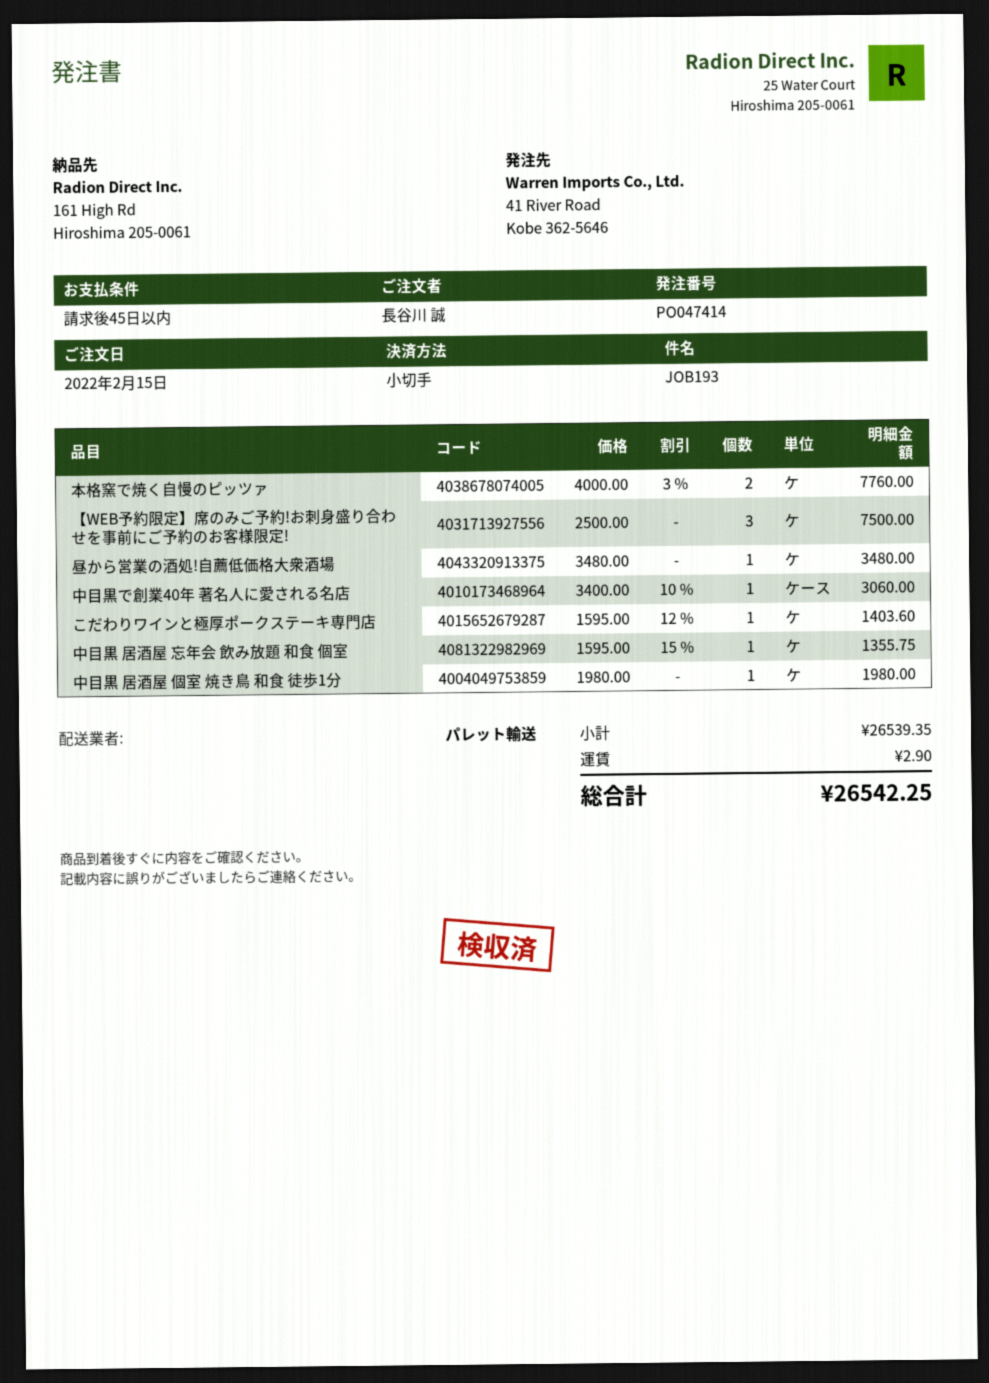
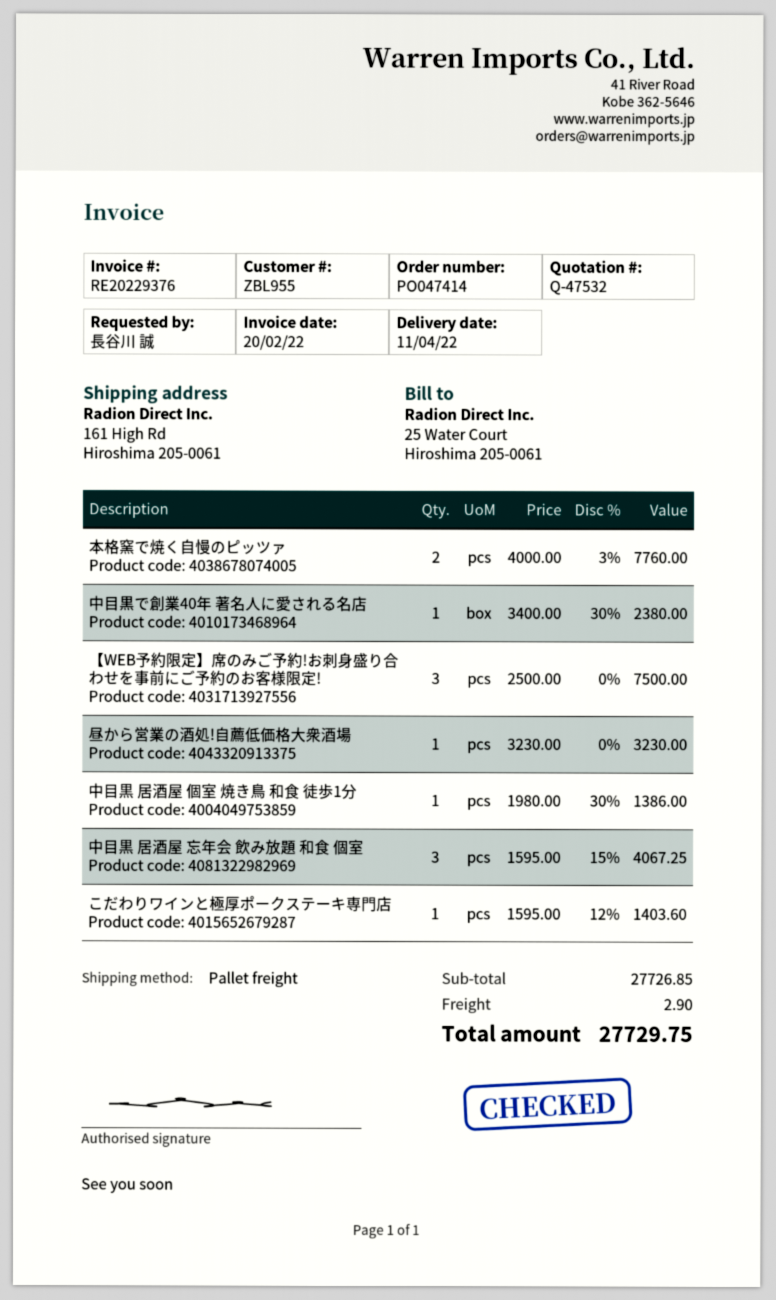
昼から営業の酒処!自薦低価格大衆酒場: 1 x 3480.00 = 3480.00 -> 1 x 3230.00 = 3230.00
中目黒で創業40年 著名人に愛される名店: 1 x 3400.00 - 10% = 3060.00 -> 1 x 3400.00 - 30% = 2380.00
中目黒 居酒屋 忘年会 飲み放題 和食 個室: 1 x 1595.00 - 15% = 1355.75 -> 3 x 1595.00 - 15% = 4067.25
中目黒 居酒屋 個室 焼き鳥 和食 徒歩1分: 1 x 1980.00 = 1980.00 -> 1 x 1980.00 - 30% = 1386.00
subtotal: 26539.35 -> 27726.85
total: 26542.25 -> 27729.75

